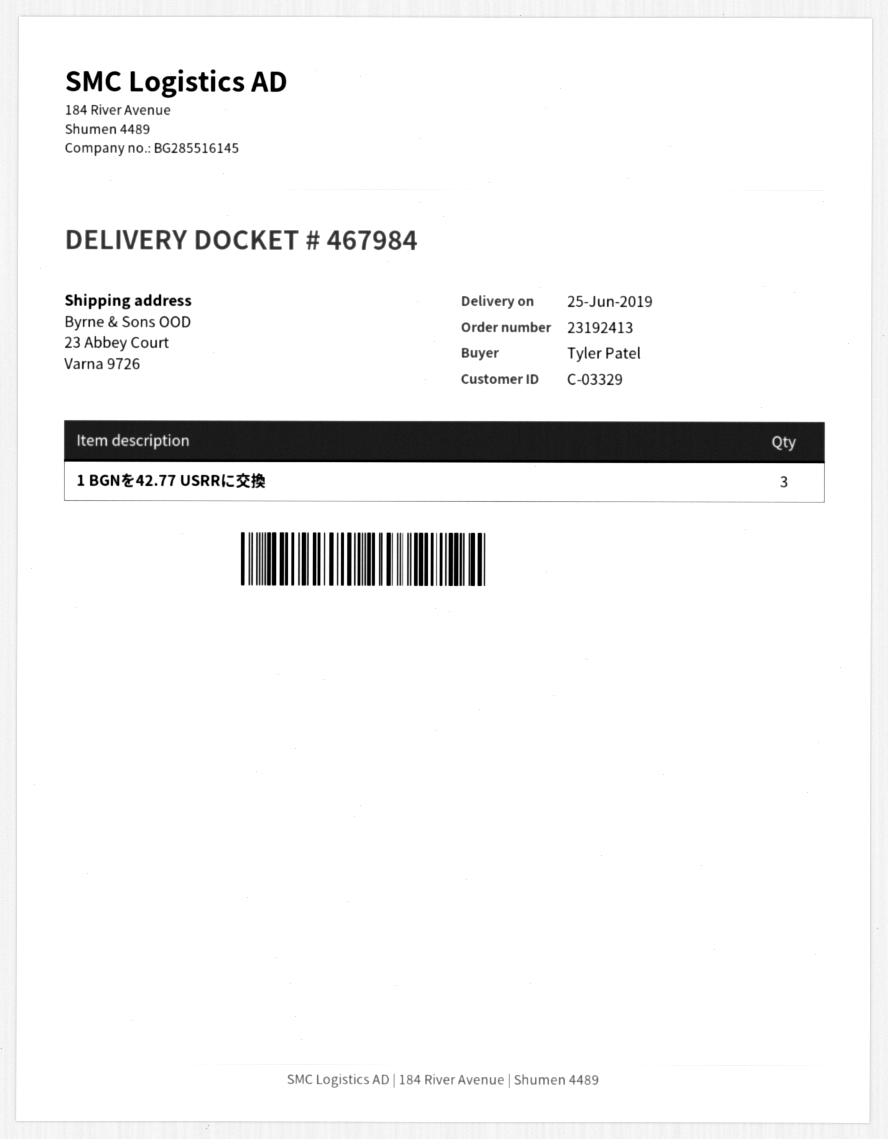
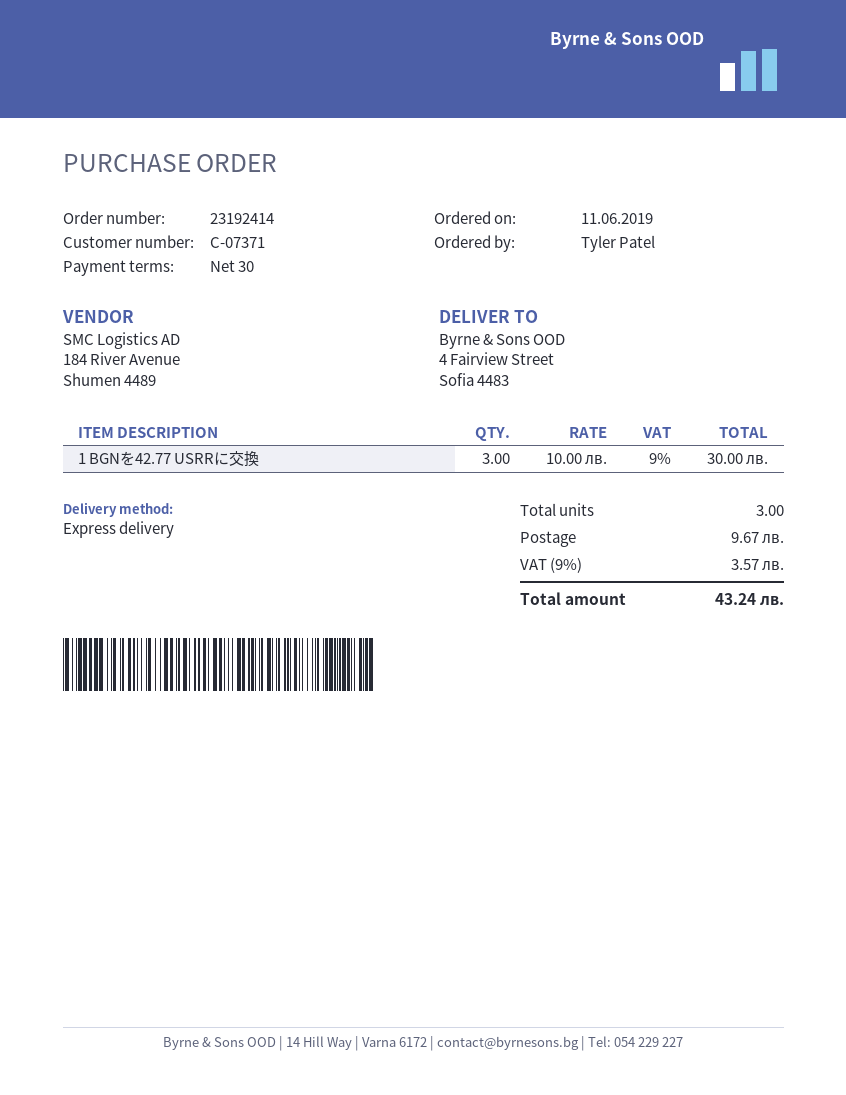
order number: 23192413 -> 23192414
customer number: C-03329 -> C-07371
ship to: 23 Abbey Court, Varna 9726 -> 4 Fairview Street, Sofia 4483

